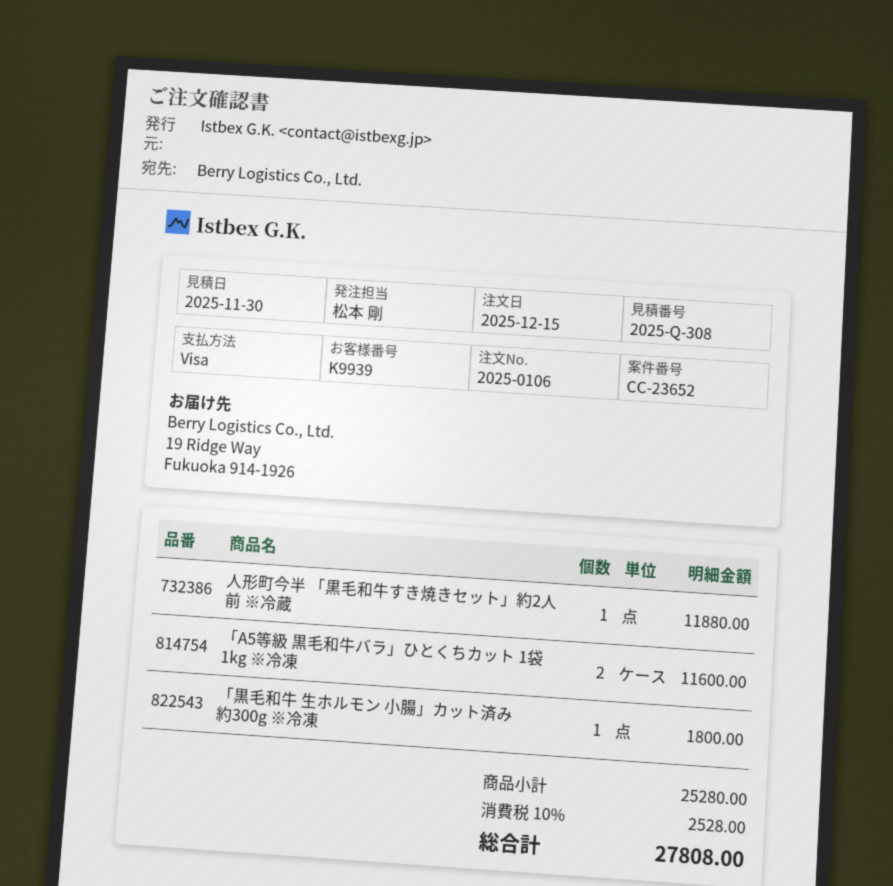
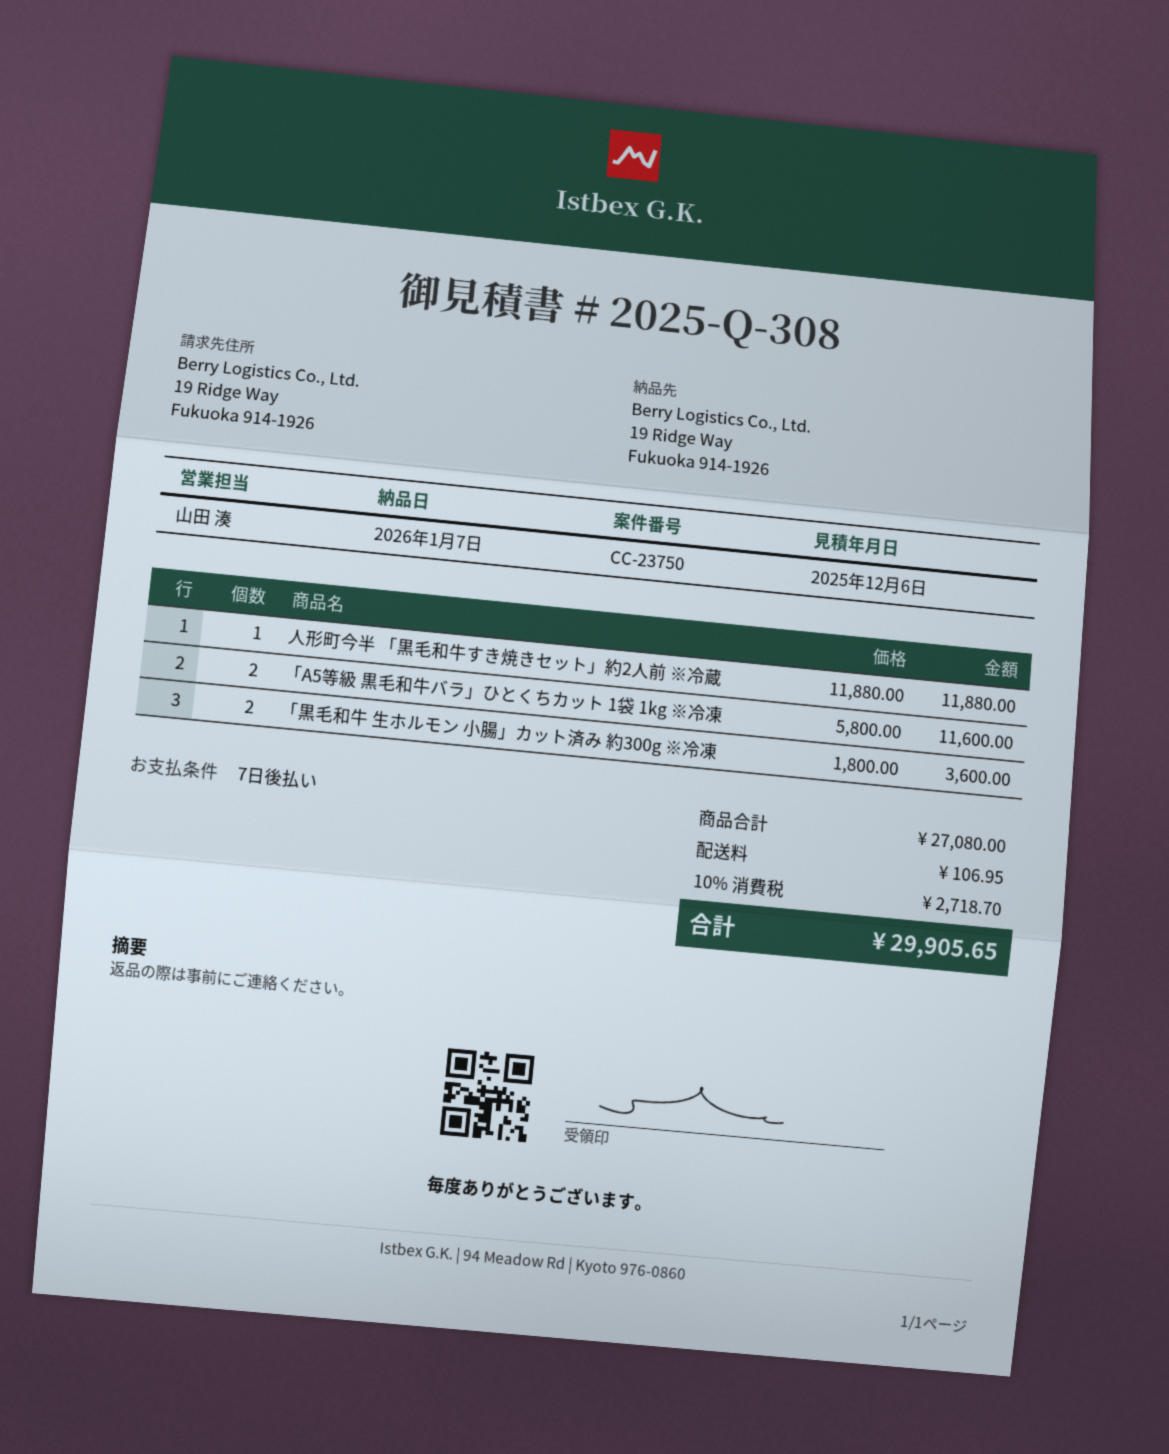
quote date: 2025-11-30 -> 2025-12-06
reference: CC-23652 -> CC-23750
「黒毛和牛 生ホルモン 小腸」カット済み 約300g ※冷凍: 1 for 1800.00 -> 2 for 3600.00
subtotal: 25280.00 -> 27080.00
shipping: none -> 106.95
tax: 10% = 2528.00 -> 10% = 2718.70
total: 27808.00 -> 29905.65

